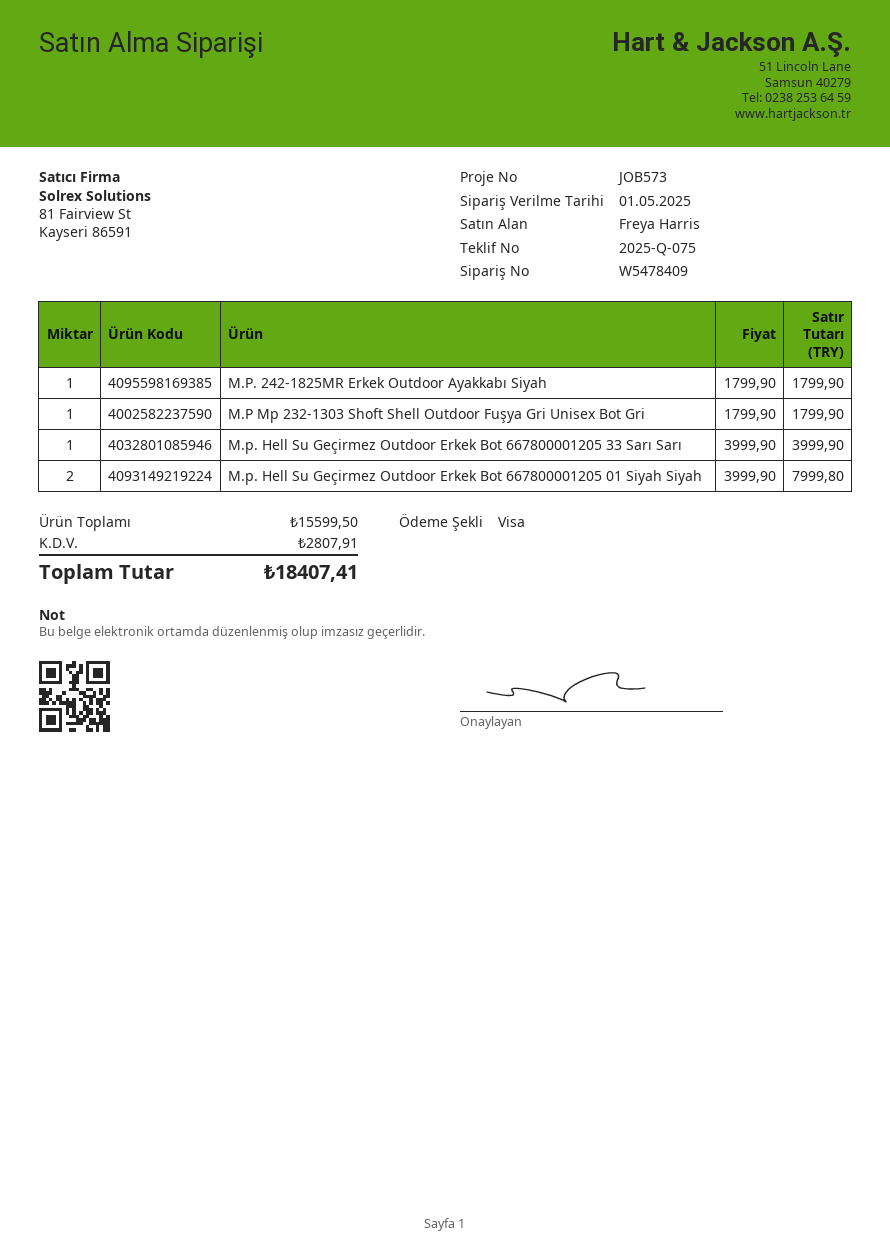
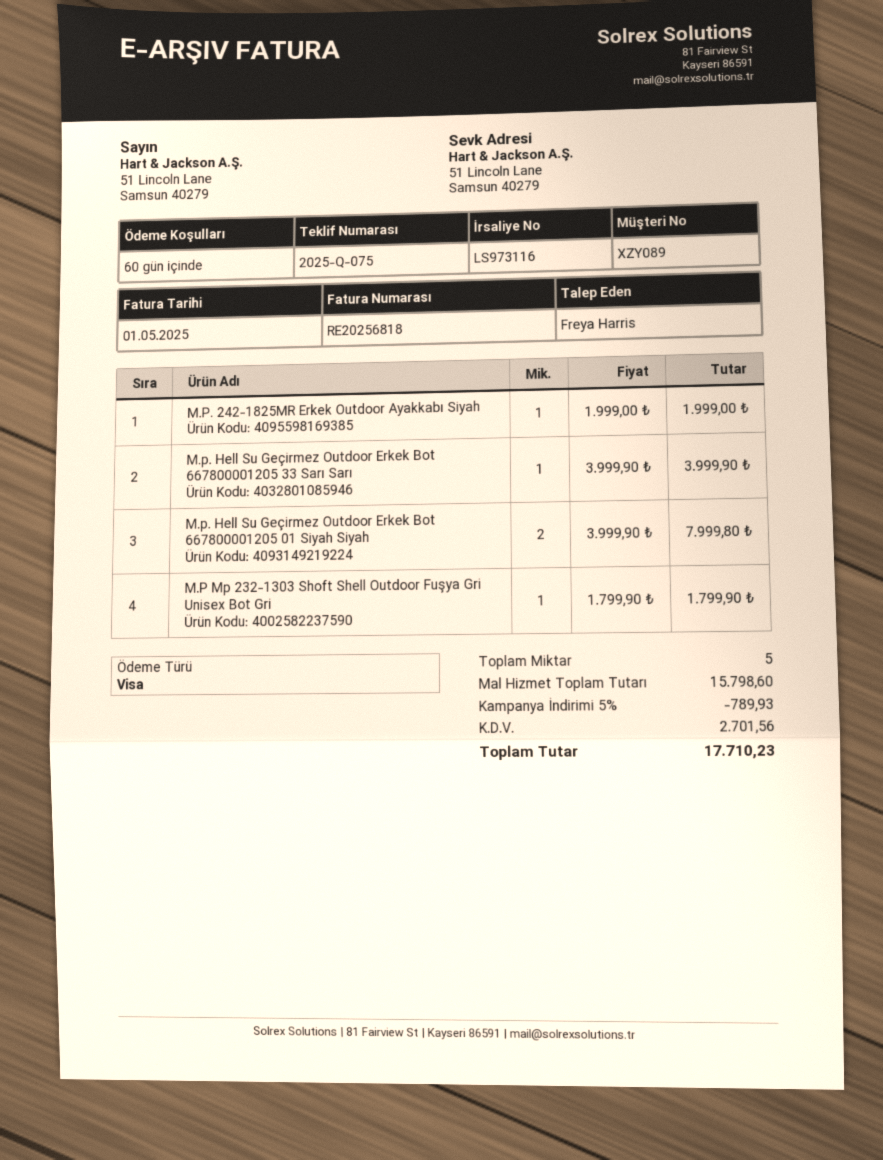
M.P. 242-1825MR Erkek Outdoor Ayakkabı Siyah: 1 x 1799.90 = 1799.90 -> 1 x 1999.00 = 1999.00
subtotal: 15599.50 -> 15798.60
discount: none -> 5% = 789.93
tax: 2807.91 -> 2701.56
total: 18407.41 -> 17710.23

